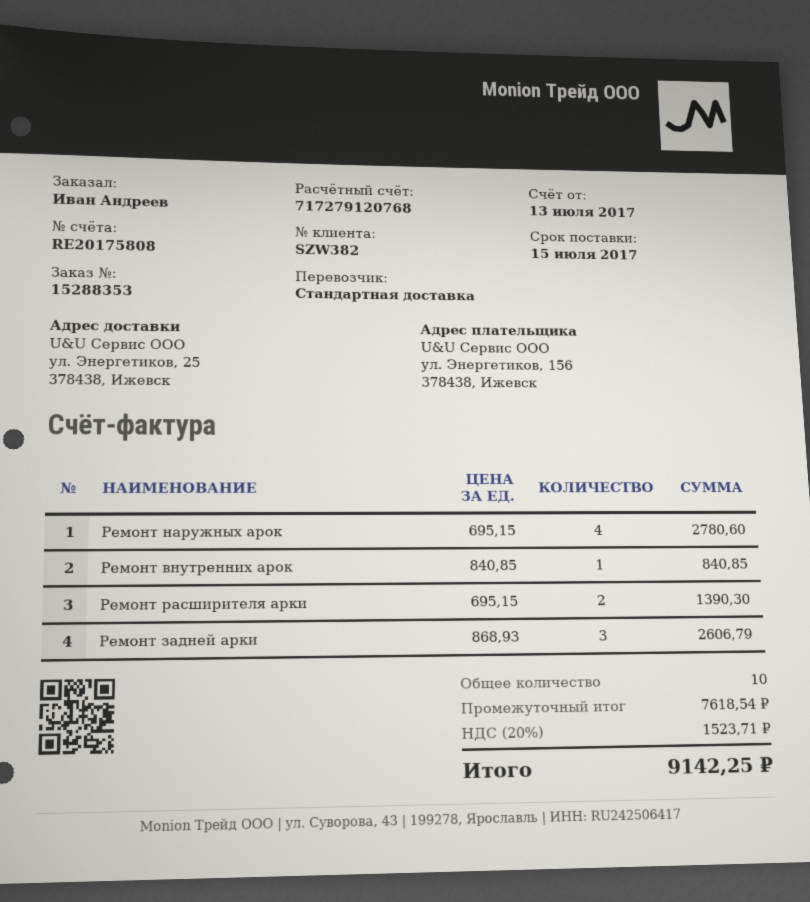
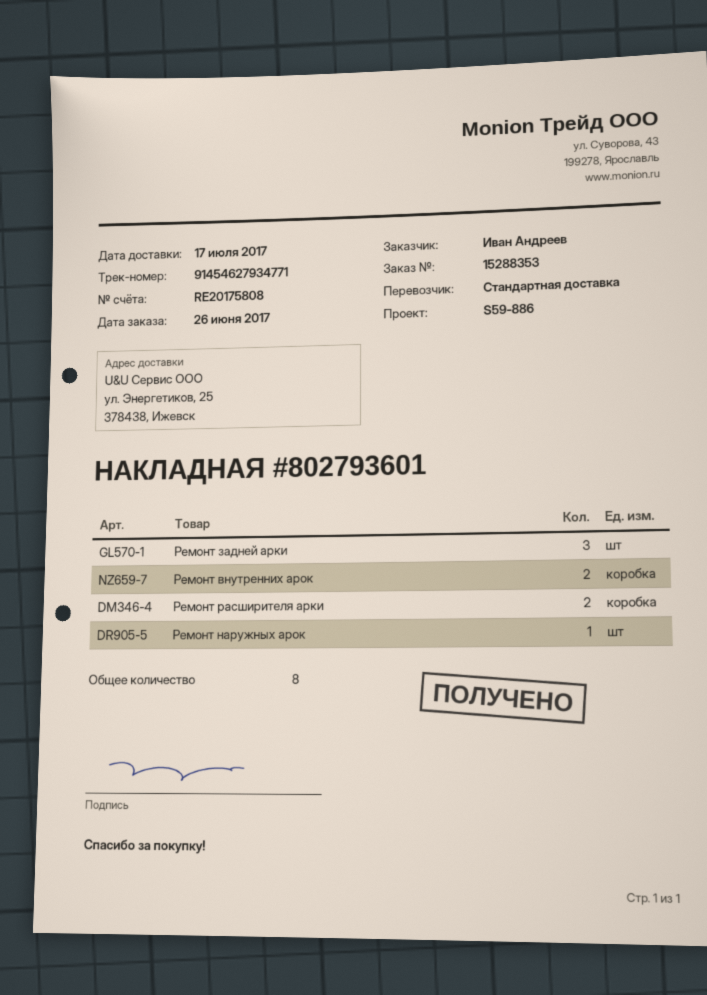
delivery date: 2017-07-15 -> 2017-07-17
Ремонт наружных арок: 4 -> 1
Ремонт внутренних арок: 1 -> 2
total quantity: 10 -> 8

